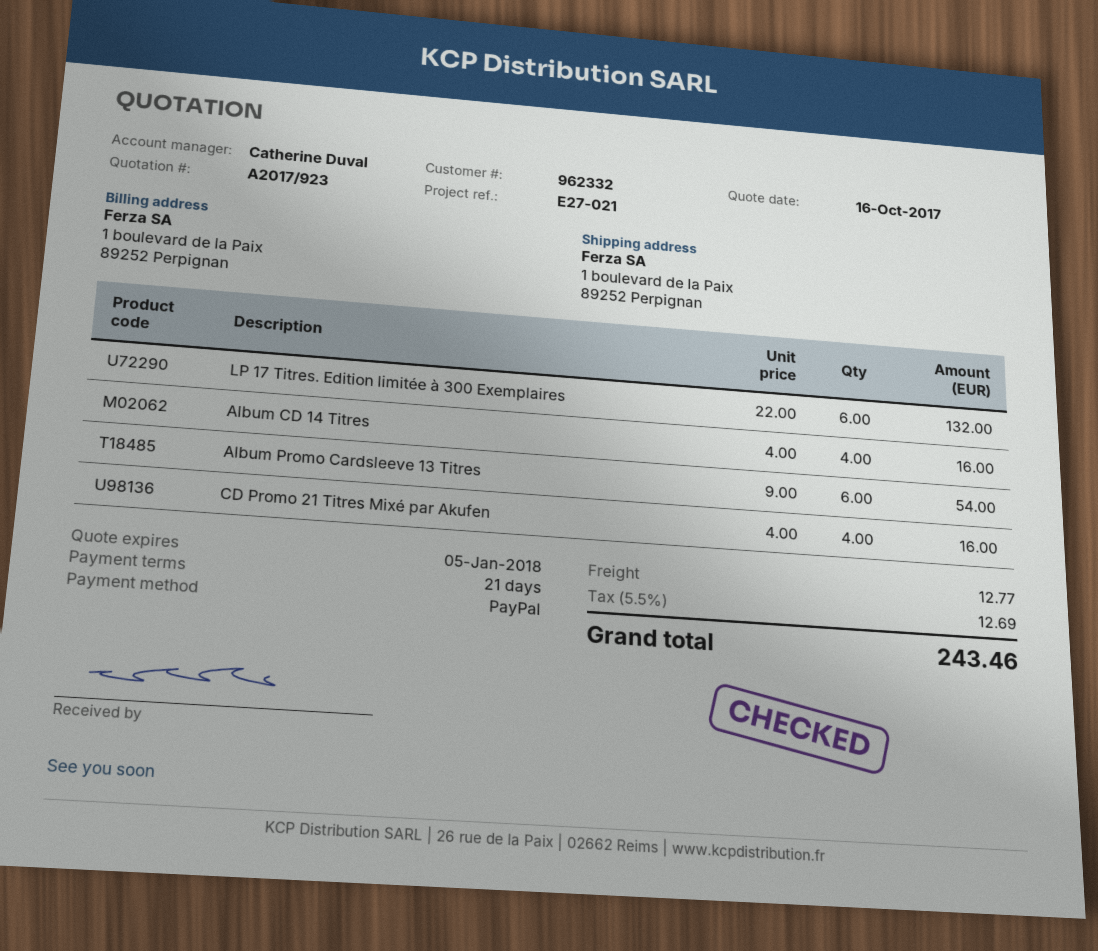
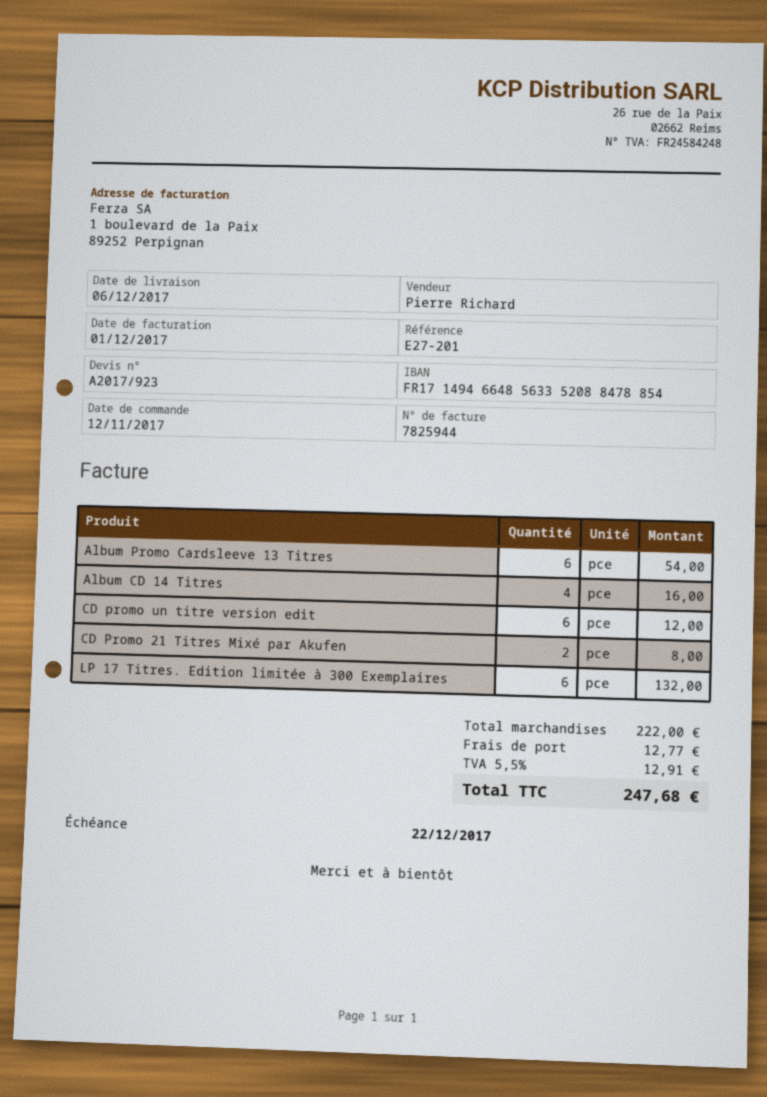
reference: E27-021 -> E27-201
sales rep: Catherine Duval -> Pierre Richard
CD Promo 21 Titres Mixé par Akufen: 4 for 16.00 -> 2 for 8.00
CD promo un titre version edit: none -> 6 for 12.00
tax: 5.5% = 12.69 -> 5.5% = 12.91
total: 243.46 -> 247.68

